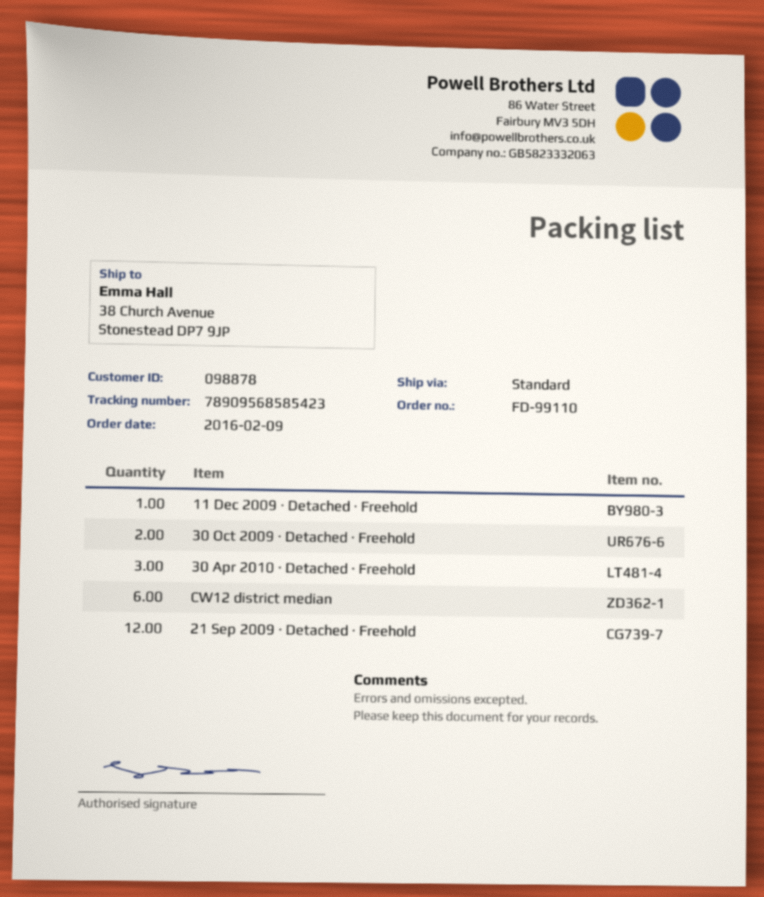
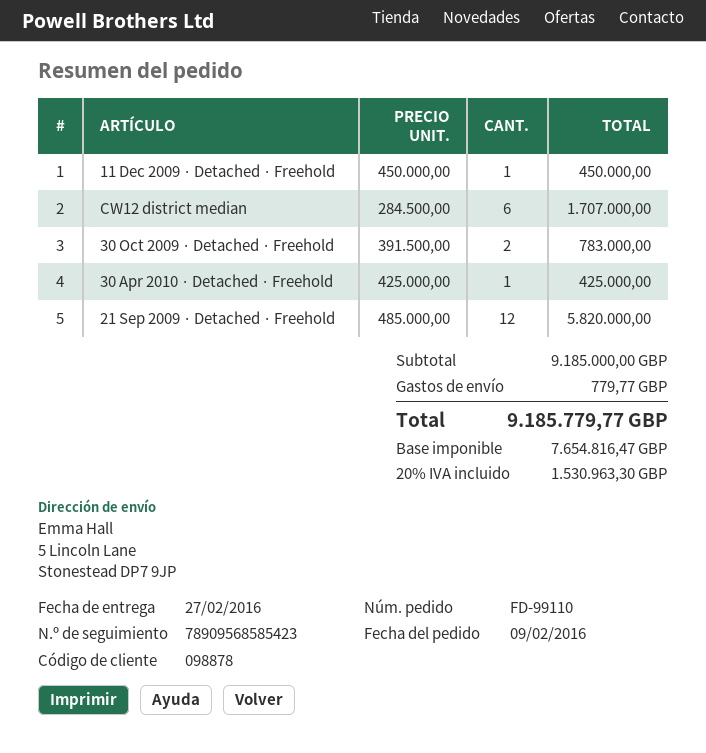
ship to: 38 Church Avenue, Stonestead DP7 9JP -> 5 Lincoln Lane, Stonestead DP7 9JP
30 Apr 2010 · Detached · Freehold: 3 -> 1

